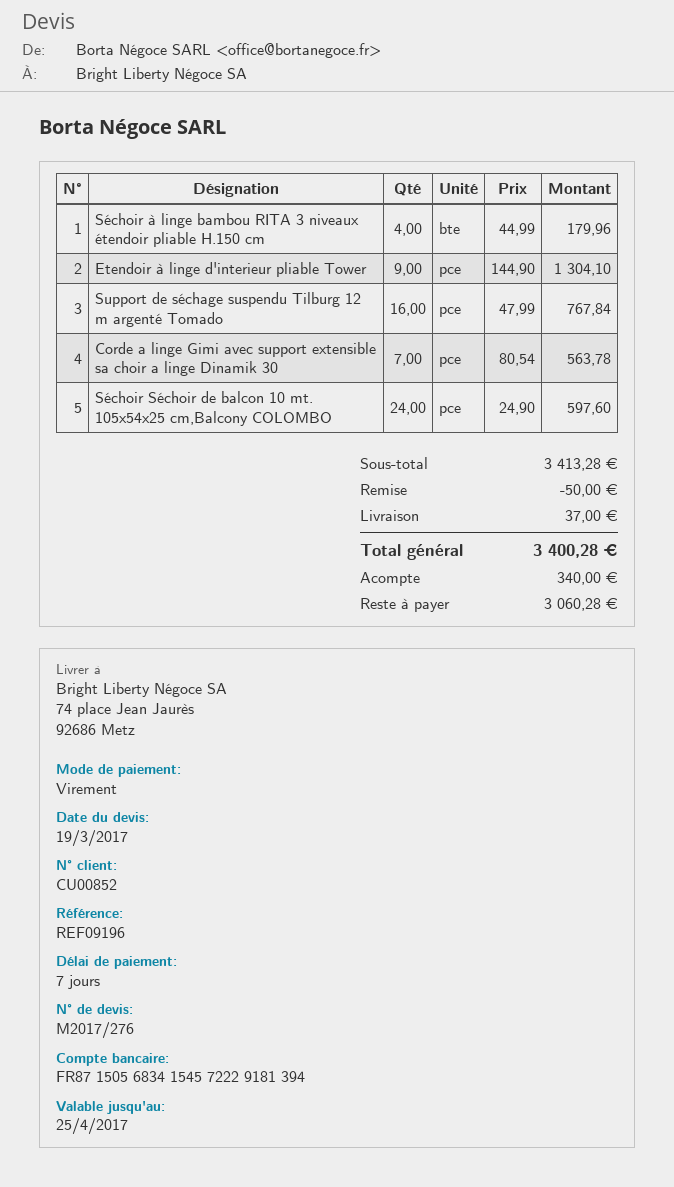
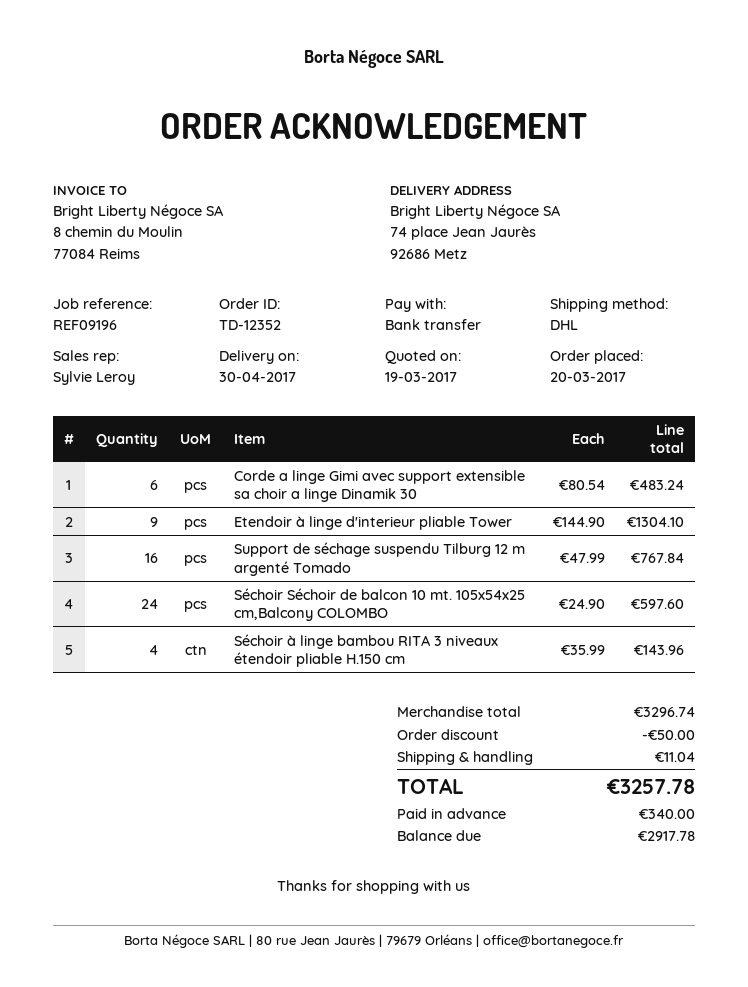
Séchoir à linge bambou RITA 3 niveaux étendoir pliable H.150 cm: 4 x 44.99 = 179.96 -> 4 x 35.99 = 143.96
Corde a linge Gimi avec support extensible sa choir a linge Dinamik 30: 7 x 80.54 = 563.78 -> 6 x 80.54 = 483.24
subtotal: 3413.28 -> 3296.74
shipping: 37.00 -> 11.04
total: 3400.28 -> 3257.78
balance: 3060.28 -> 2917.78

